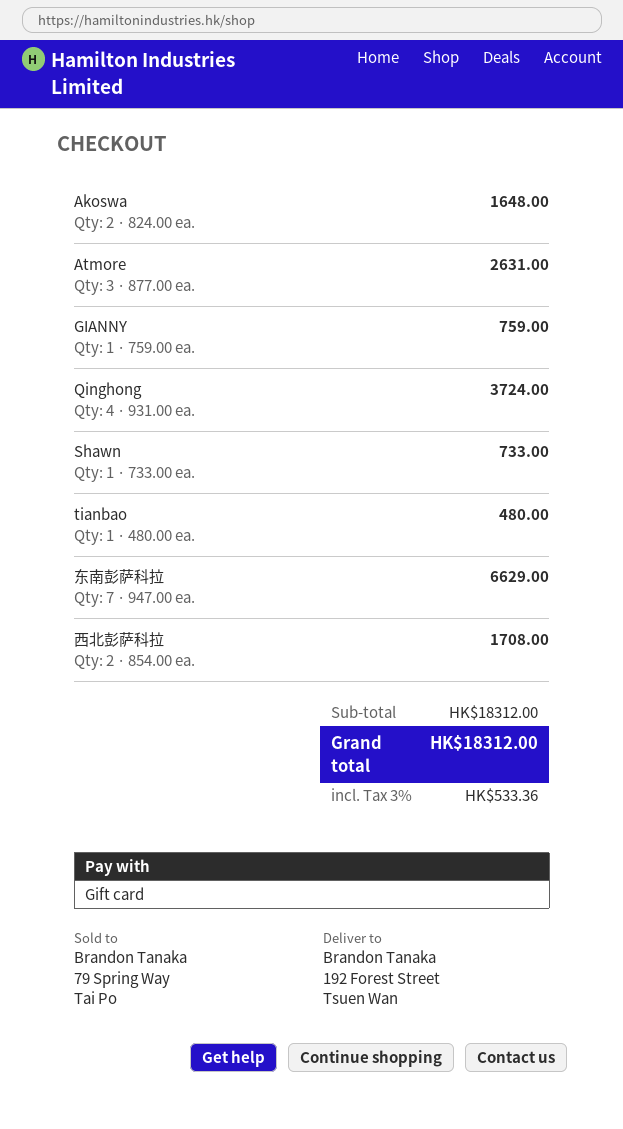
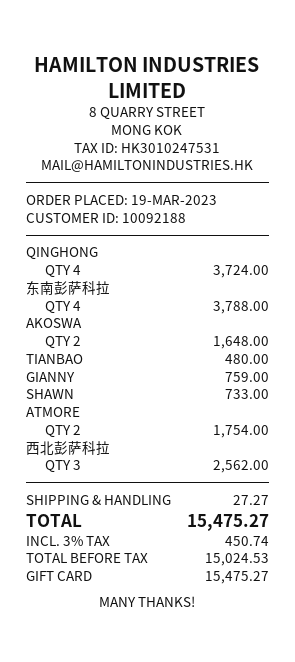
Atmore: 3 for 2631.00 -> 2 for 1754.00
东南彭萨科拉: 7 for 6629.00 -> 4 for 3788.00
西北彭萨科拉: 2 for 1708.00 -> 3 for 2562.00
shipping: none -> 27.27
tax: 3% = 533.36 -> 3% = 450.74
total: 18312.00 -> 15475.27

